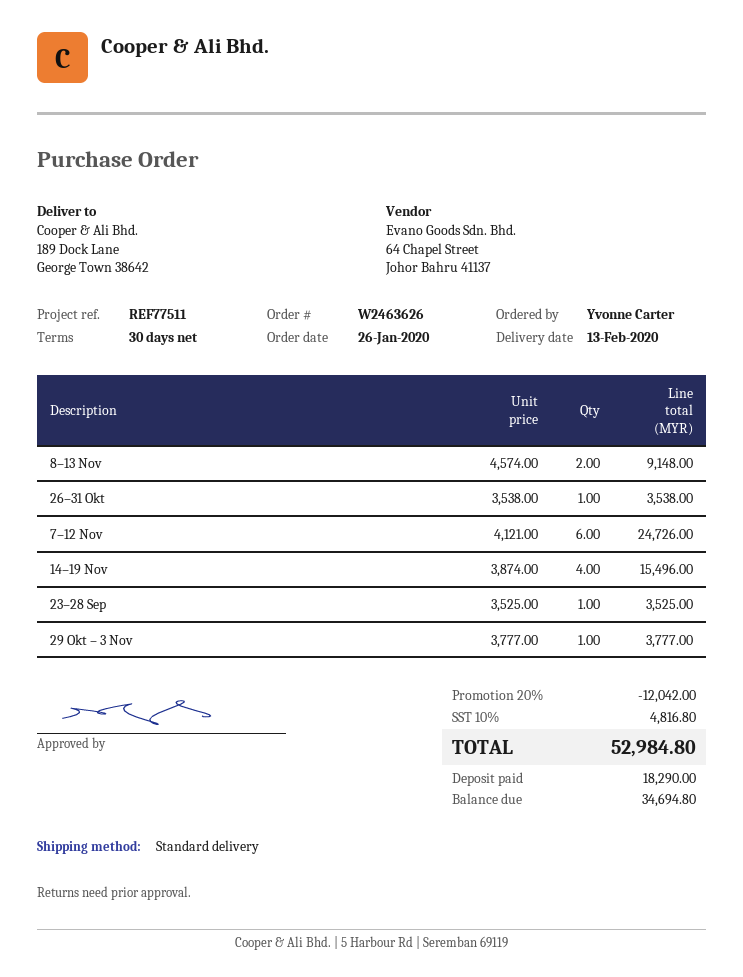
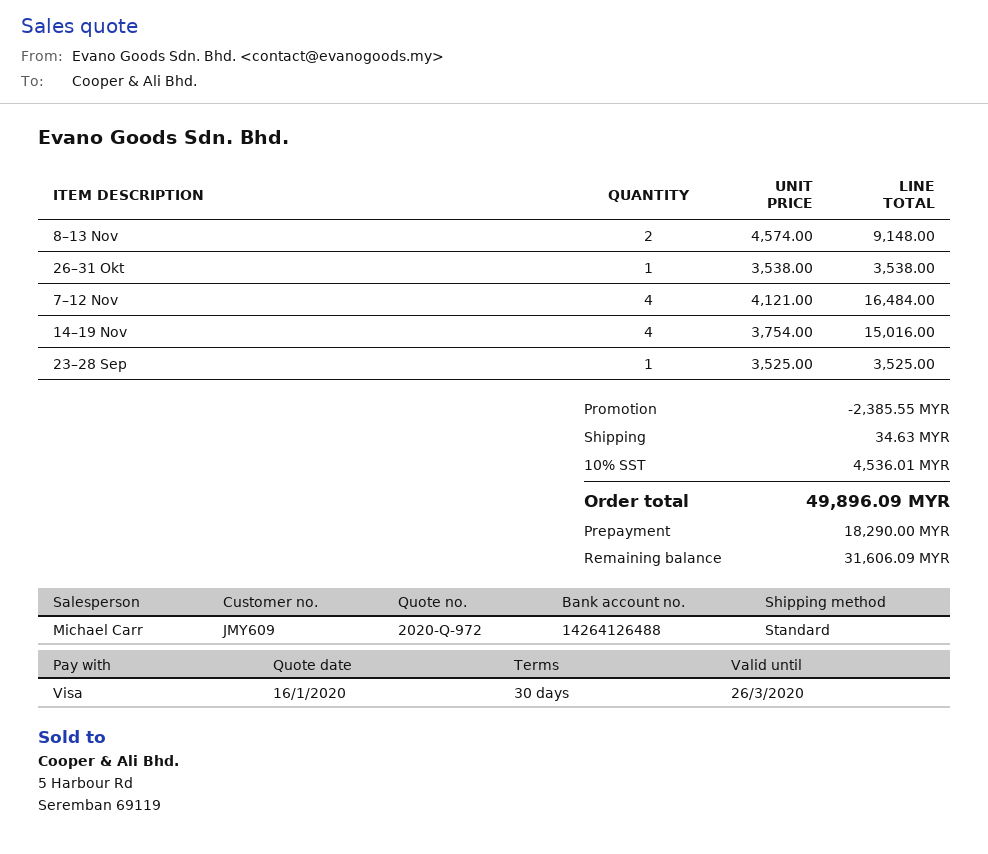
7–12 Nov: 6 x 4121.00 = 24726.00 -> 4 x 4121.00 = 16484.00
14–19 Nov: 4 x 3874.00 = 15496.00 -> 4 x 3754.00 = 15016.00
29 Okt – 3 Nov: 1 x 3777.00 = 3777.00 -> none
discount: 12042.00 -> 2385.55
shipping: none -> 34.63
tax: 10% = 4816.80 -> 10% = 4536.01
total: 52984.80 -> 49896.09
balance: 34694.80 -> 31606.09

